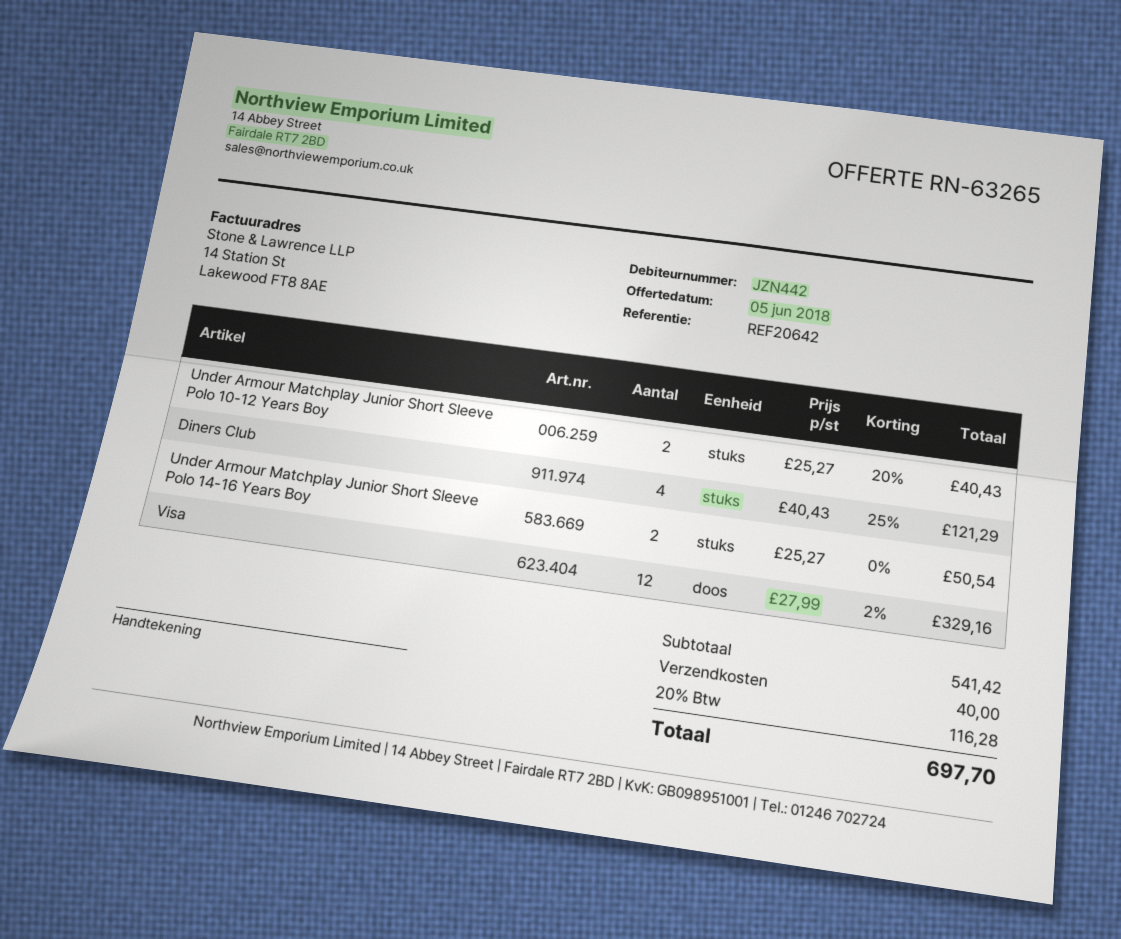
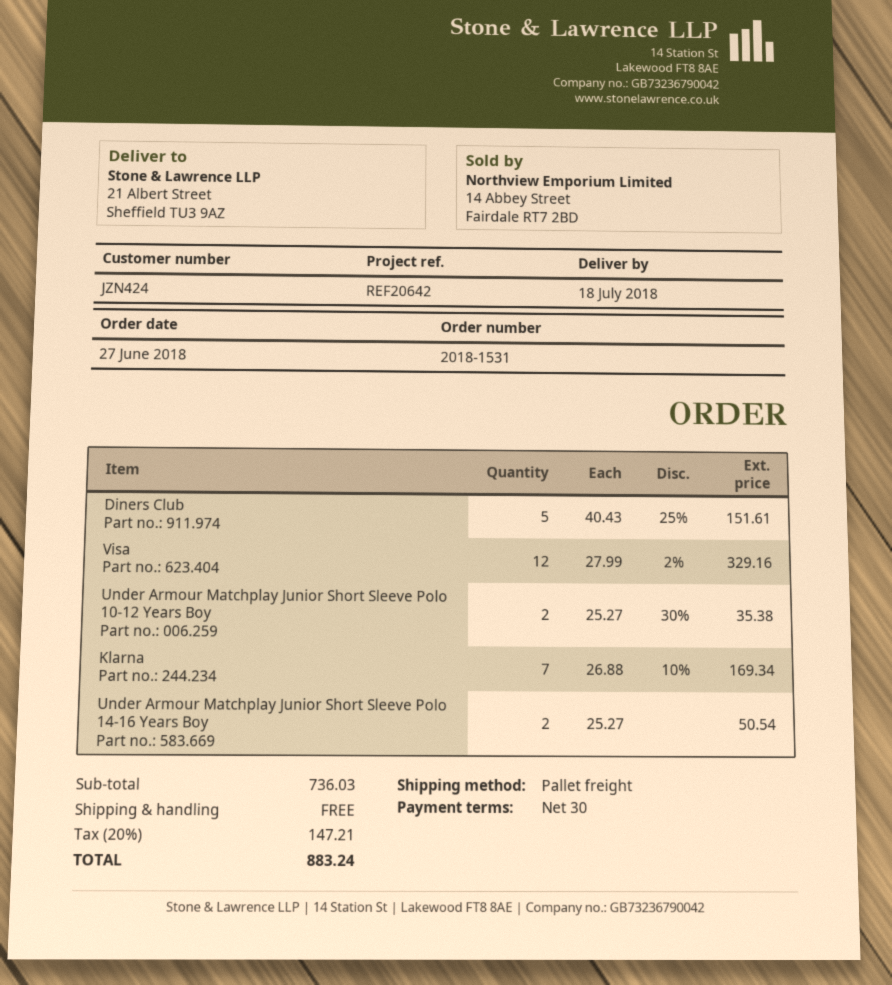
customer number: JZN442 -> JZN424
Under Armour Matchplay Junior Short Sleeve Polo 10-12 Years Boy: 2 x 25.27 - 20% = 40.43 -> 2 x 25.27 - 30% = 35.38
Diners Club: 4 x 40.43 - 25% = 121.29 -> 5 x 40.43 - 25% = 151.61
Klarna: none -> 7 x 26.88 - 10% = 169.34
subtotal: 541.42 -> 736.03
shipping: 40.00 -> 0.00
tax: 20% = 116.28 -> 20% = 147.21
total: 697.70 -> 883.24

